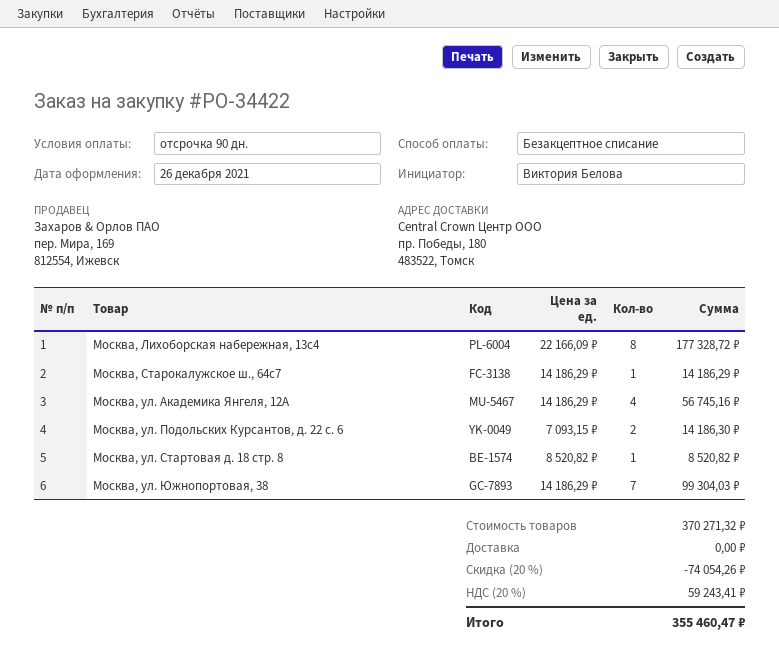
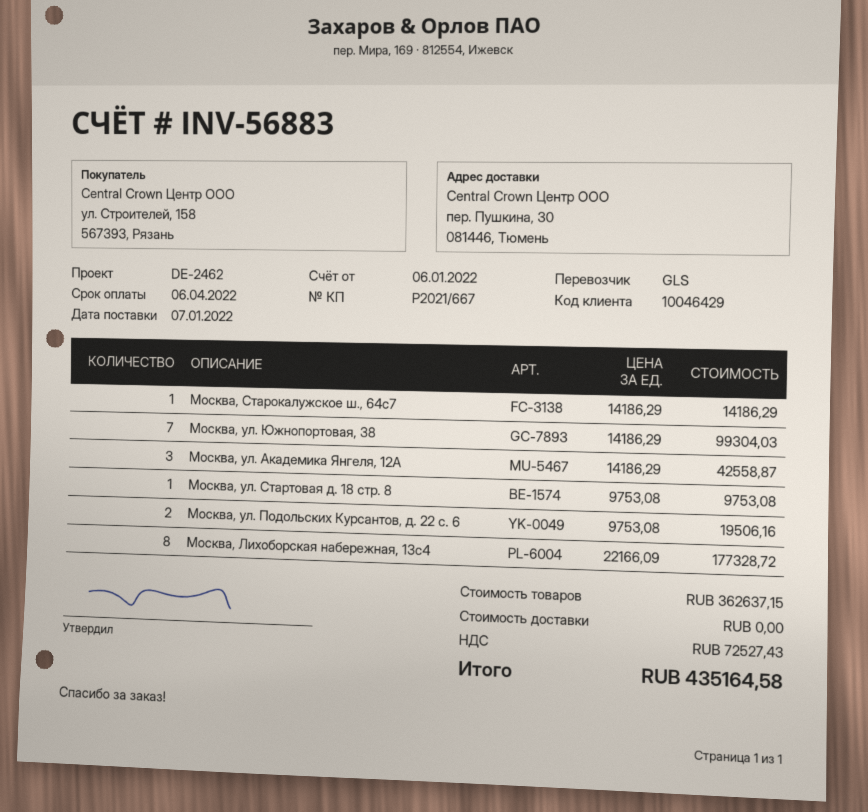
ship to: пр. Победы, 180, 483522, Томск -> пер. Пушкина, 30, 081446, Тюмень
Москва, ул. Академика Янгеля, 12А: 4 x 14186.29 = 56745.16 -> 3 x 14186.29 = 42558.87
Москва, ул. Подольских Курсантов, д. 22 с. 6: 2 x 7093.15 = 14186.30 -> 2 x 9753.08 = 19506.16
Москва, ул. Стартовая д. 18 стр. 8: 1 x 8520.82 = 8520.82 -> 1 x 9753.08 = 9753.08
subtotal: 370271.32 -> 362637.15
discount: 20% = 74054.26 -> none
tax: 59243.41 -> 72527.43
total: 355460.47 -> 435164.58

